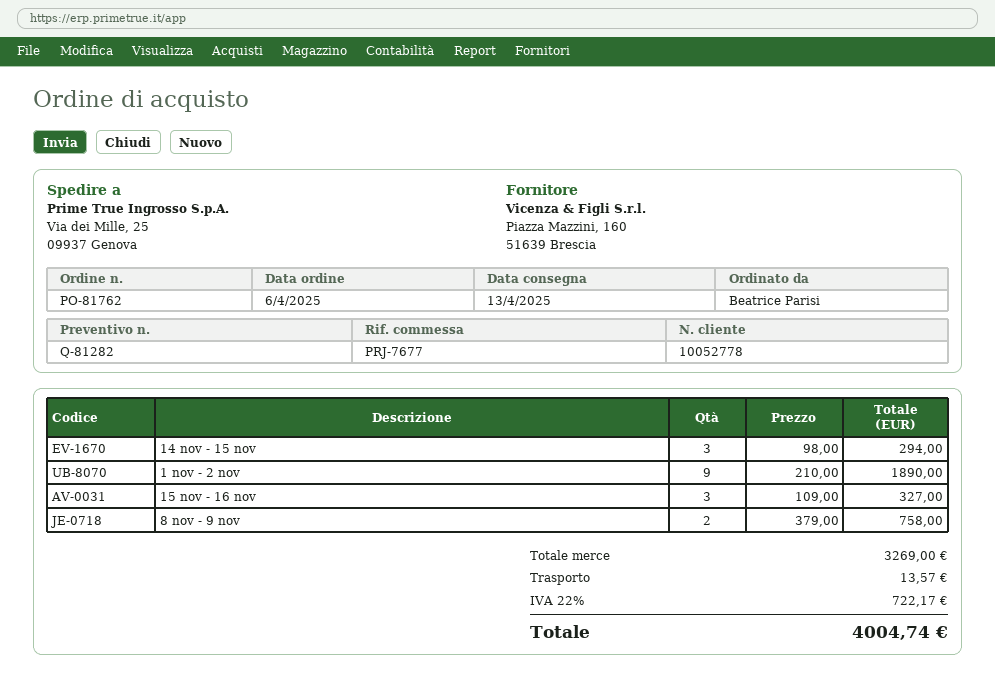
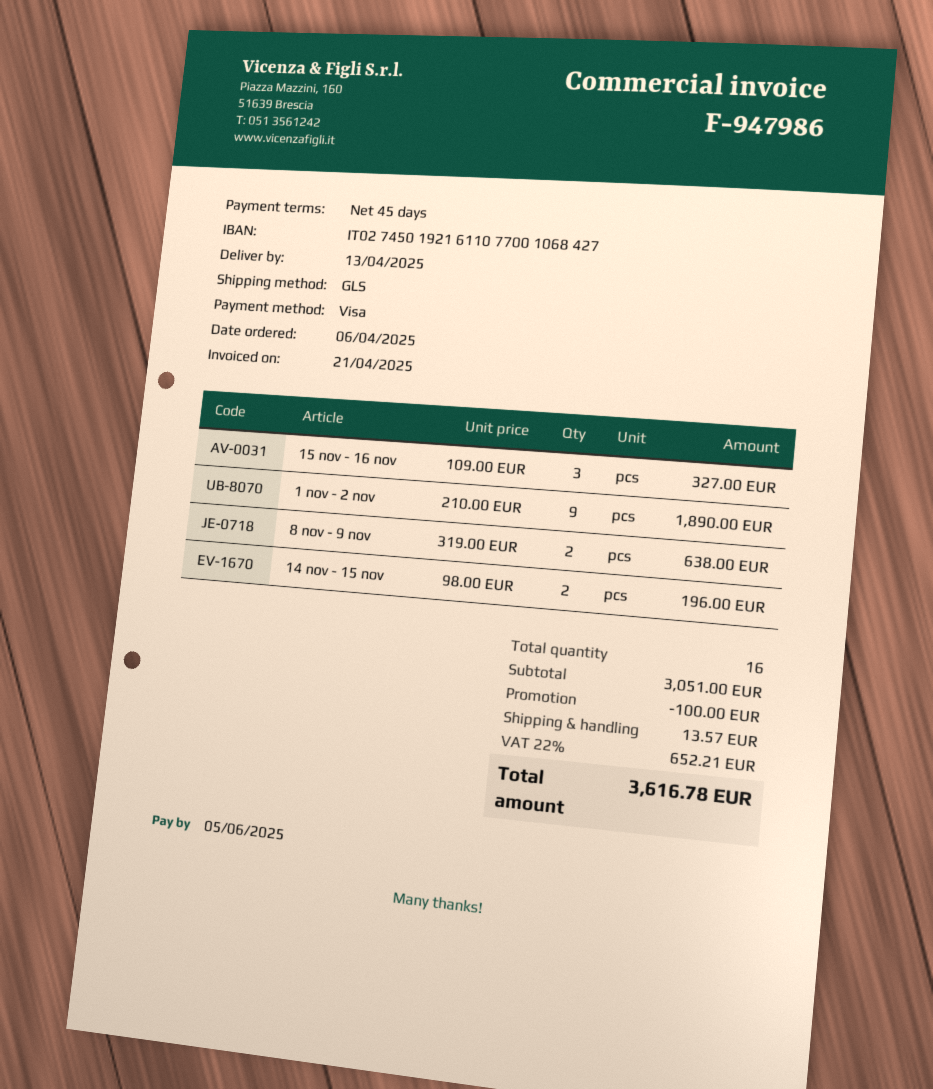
14 nov - 15 nov: 3 x 98.00 = 294.00 -> 2 x 98.00 = 196.00
8 nov - 9 nov: 2 x 379.00 = 758.00 -> 2 x 319.00 = 638.00
subtotal: 3269.00 -> 3051.00
discount: none -> 100.00
tax: 22% = 722.17 -> 22% = 652.21
total: 4004.74 -> 3616.78

